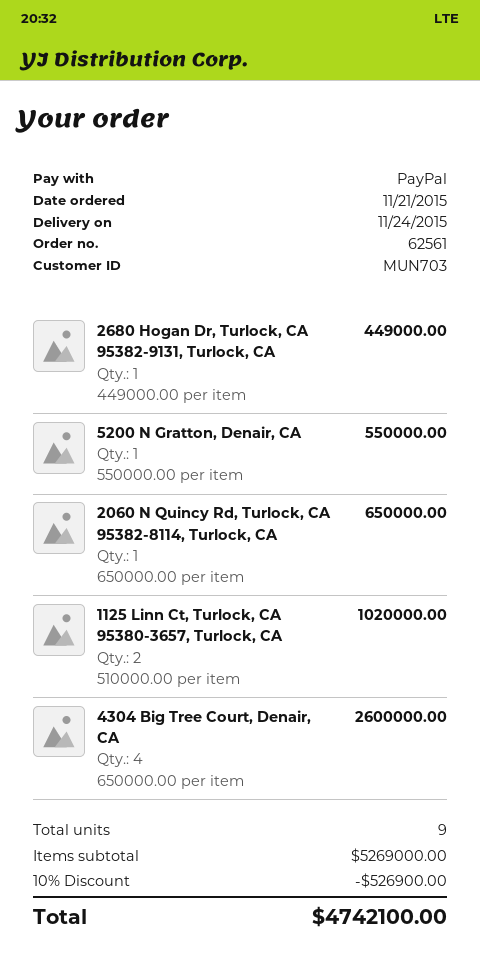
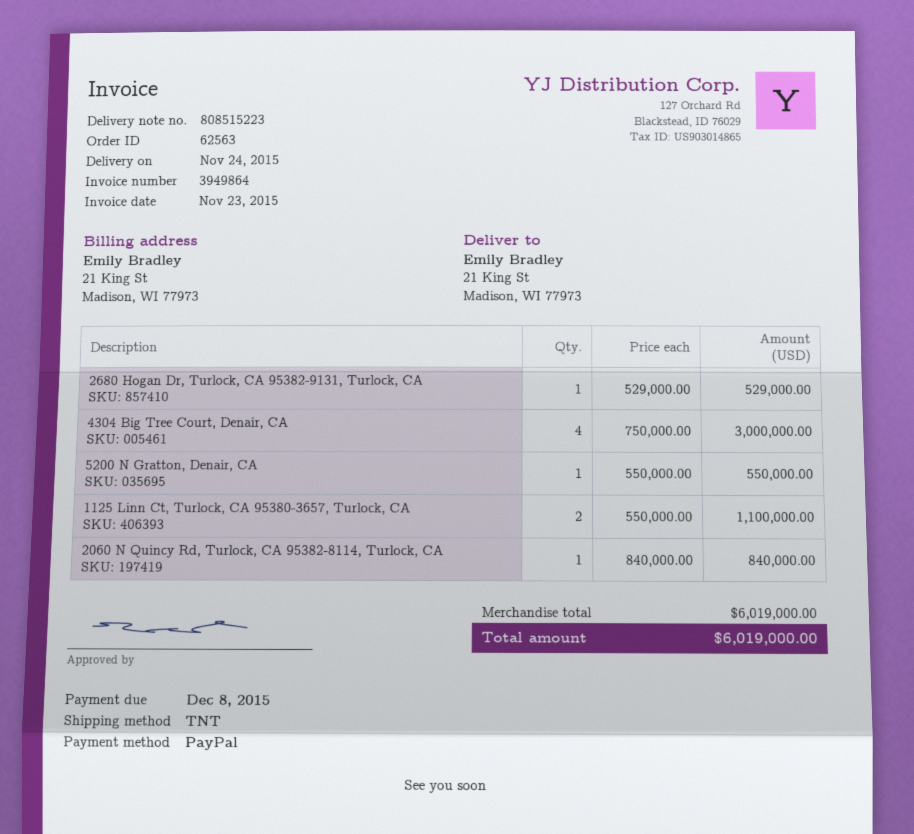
order number: 62561 -> 62563
2680 Hogan Dr, Turlock, CA 95382-9131, Turlock, CA: 1 x 449000.00 = 449000.00 -> 1 x 529000.00 = 529000.00
2060 N Quincy Rd, Turlock, CA 95382-8114, Turlock, CA: 1 x 650000.00 = 650000.00 -> 1 x 840000.00 = 840000.00
1125 Linn Ct, Turlock, CA 95380-3657, Turlock, CA: 2 x 510000.00 = 1020000.00 -> 2 x 550000.00 = 1100000.00
4304 Big Tree Court, Denair, CA: 4 x 650000.00 = 2600000.00 -> 4 x 750000.00 = 3000000.00
subtotal: 5269000.00 -> 6019000.00
discount: 10% = 526900.00 -> none
total: 4742100.00 -> 6019000.00

